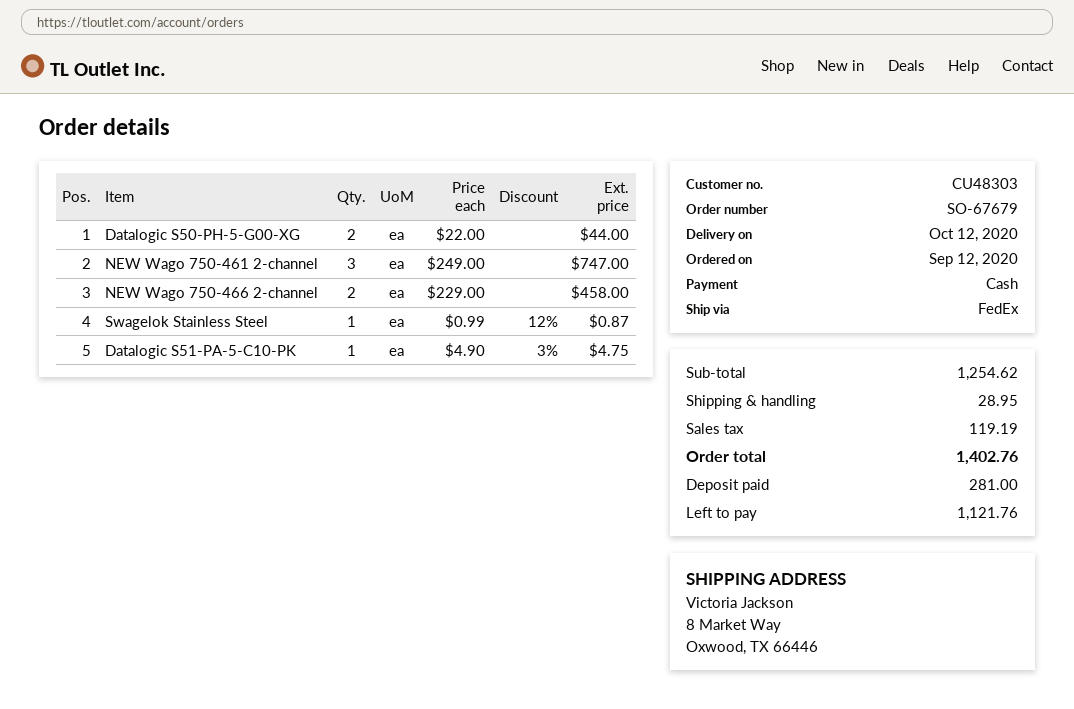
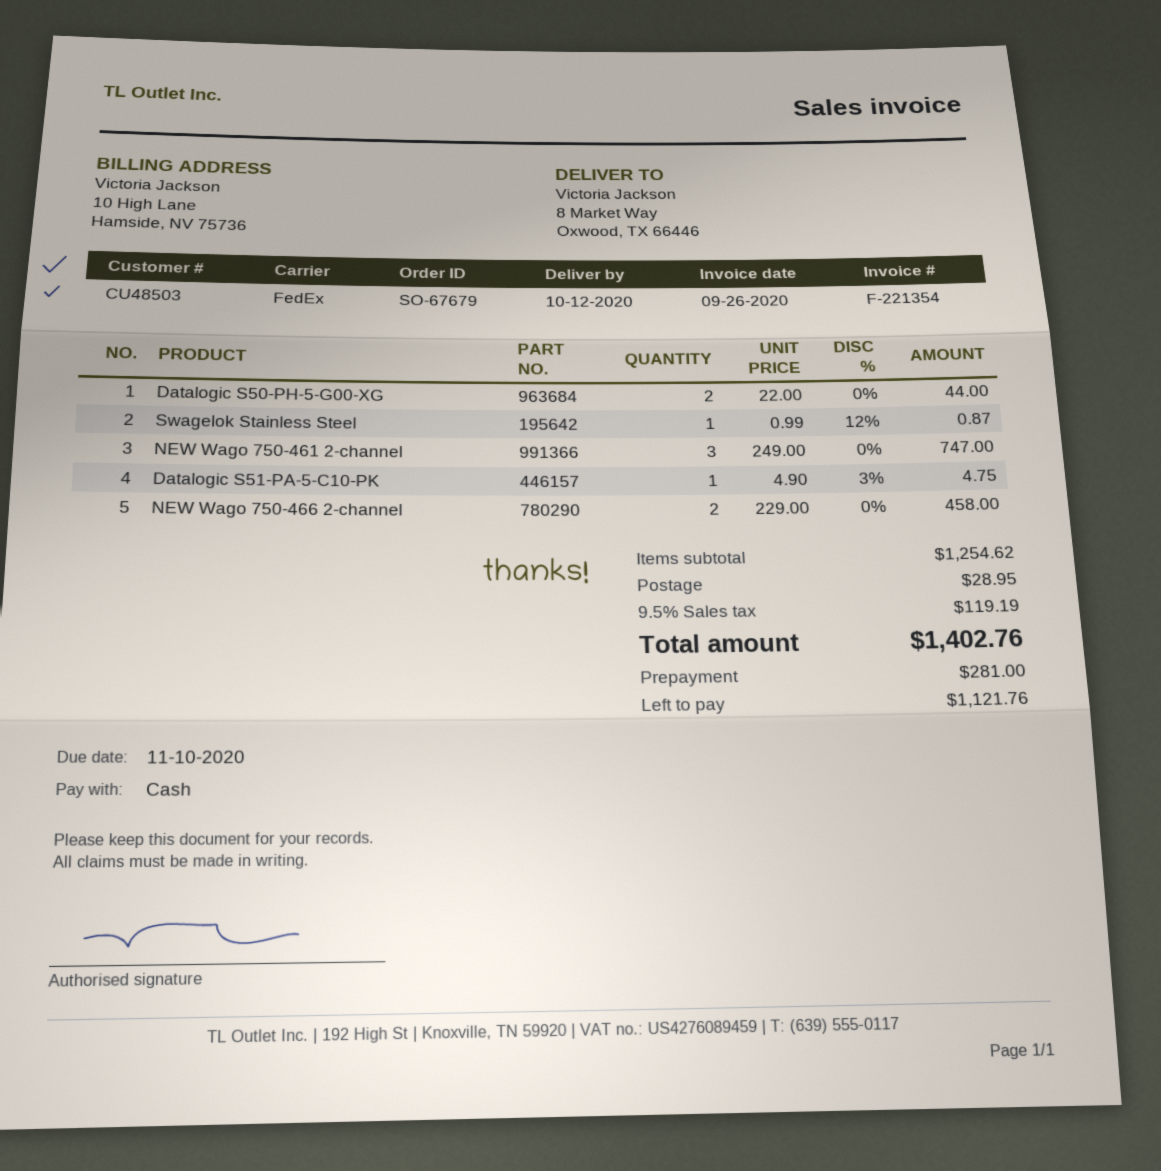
customer number: CU48303 -> CU48503

